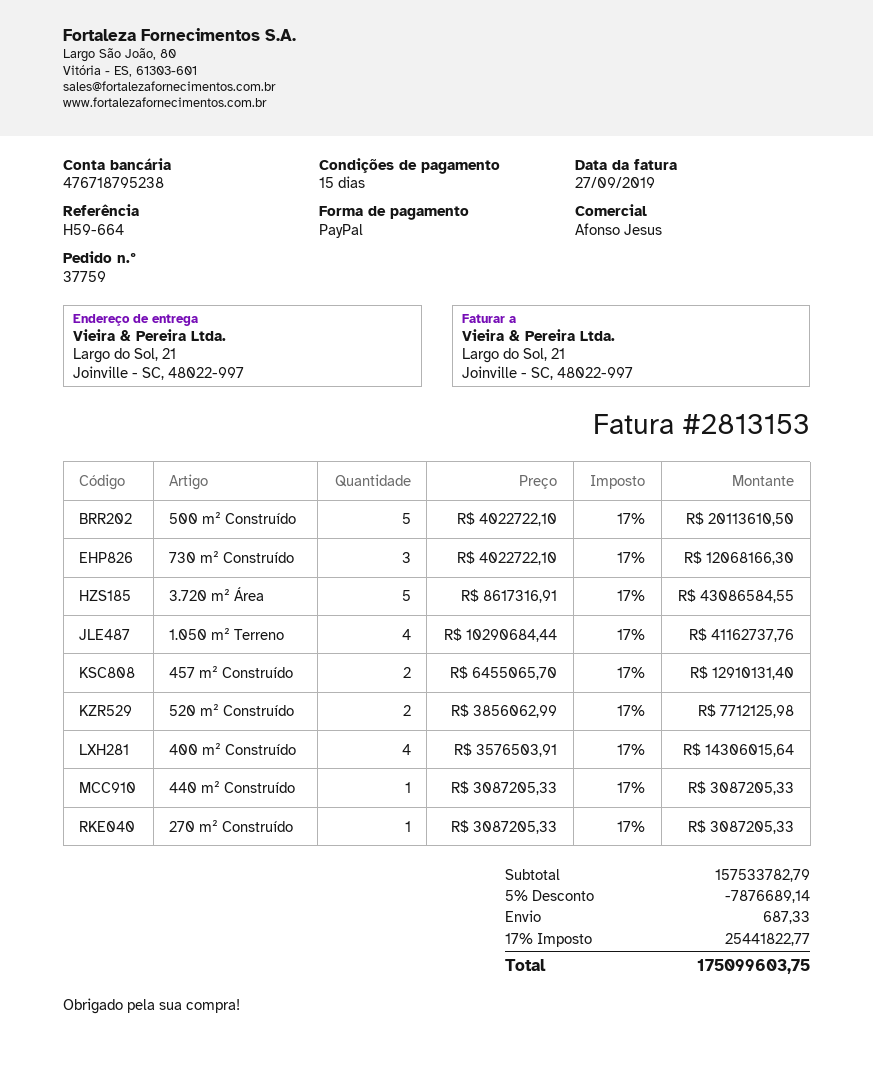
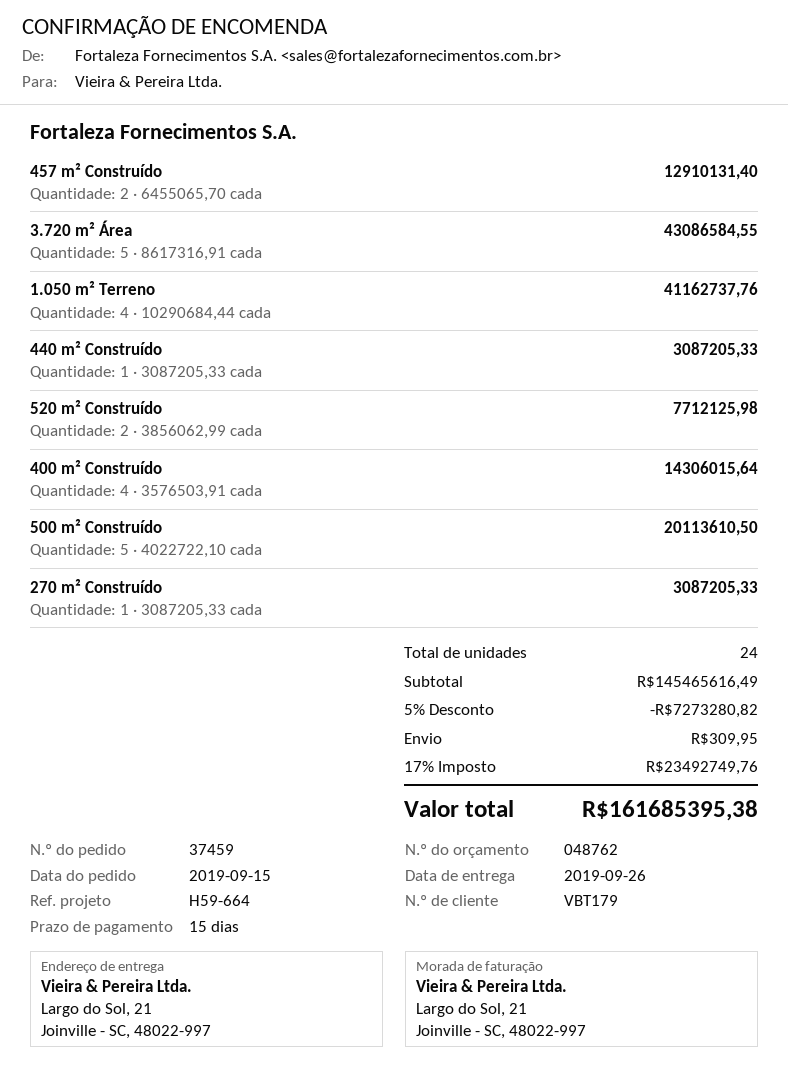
order number: 37759 -> 37459
730 m² Construído: 3 x 4022722.10 = 12068166.30 -> none
subtotal: 157533782.79 -> 145465616.49
discount: 5% = 7876689.14 -> 5% = 7273280.82
shipping: 687.33 -> 309.95
tax: 17% = 25441822.77 -> 17% = 23492749.76
total: 175099603.75 -> 161685395.38

